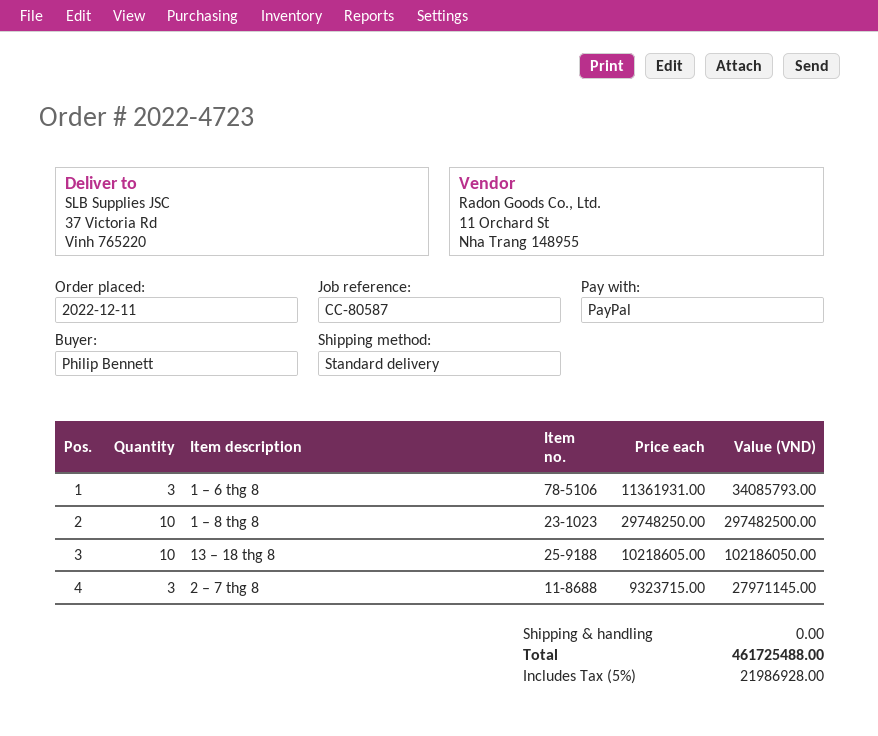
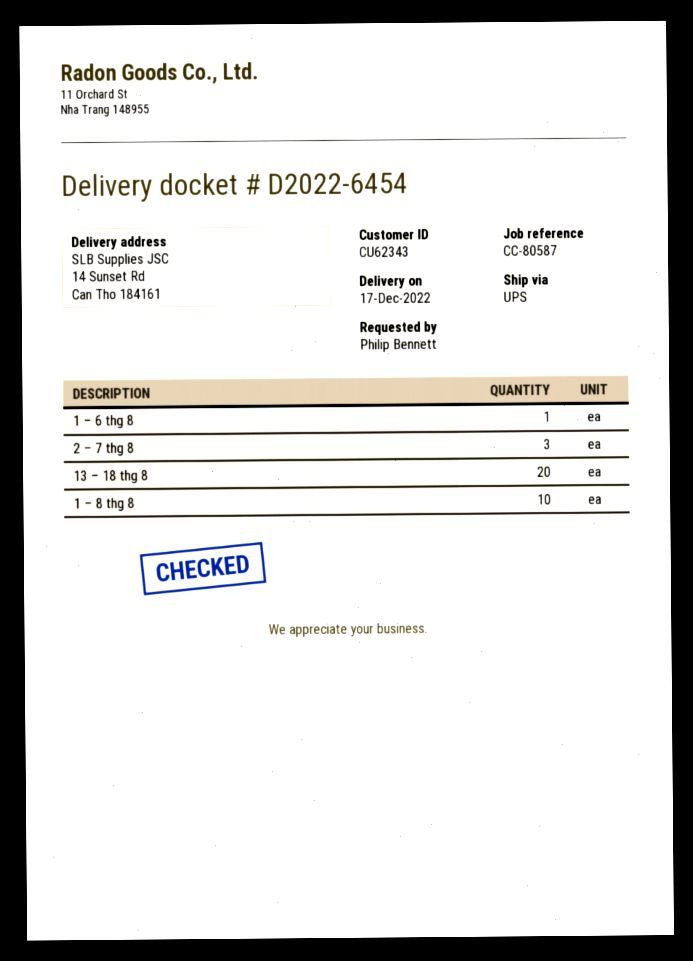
shipping method: standard -> UPS
ship to: 37 Victoria Rd, Vinh 765220 -> 14 Sunset Rd, Can Tho 184161
1 – 6 thg 8: 3 -> 1
13 – 18 thg 8: 10 -> 20

